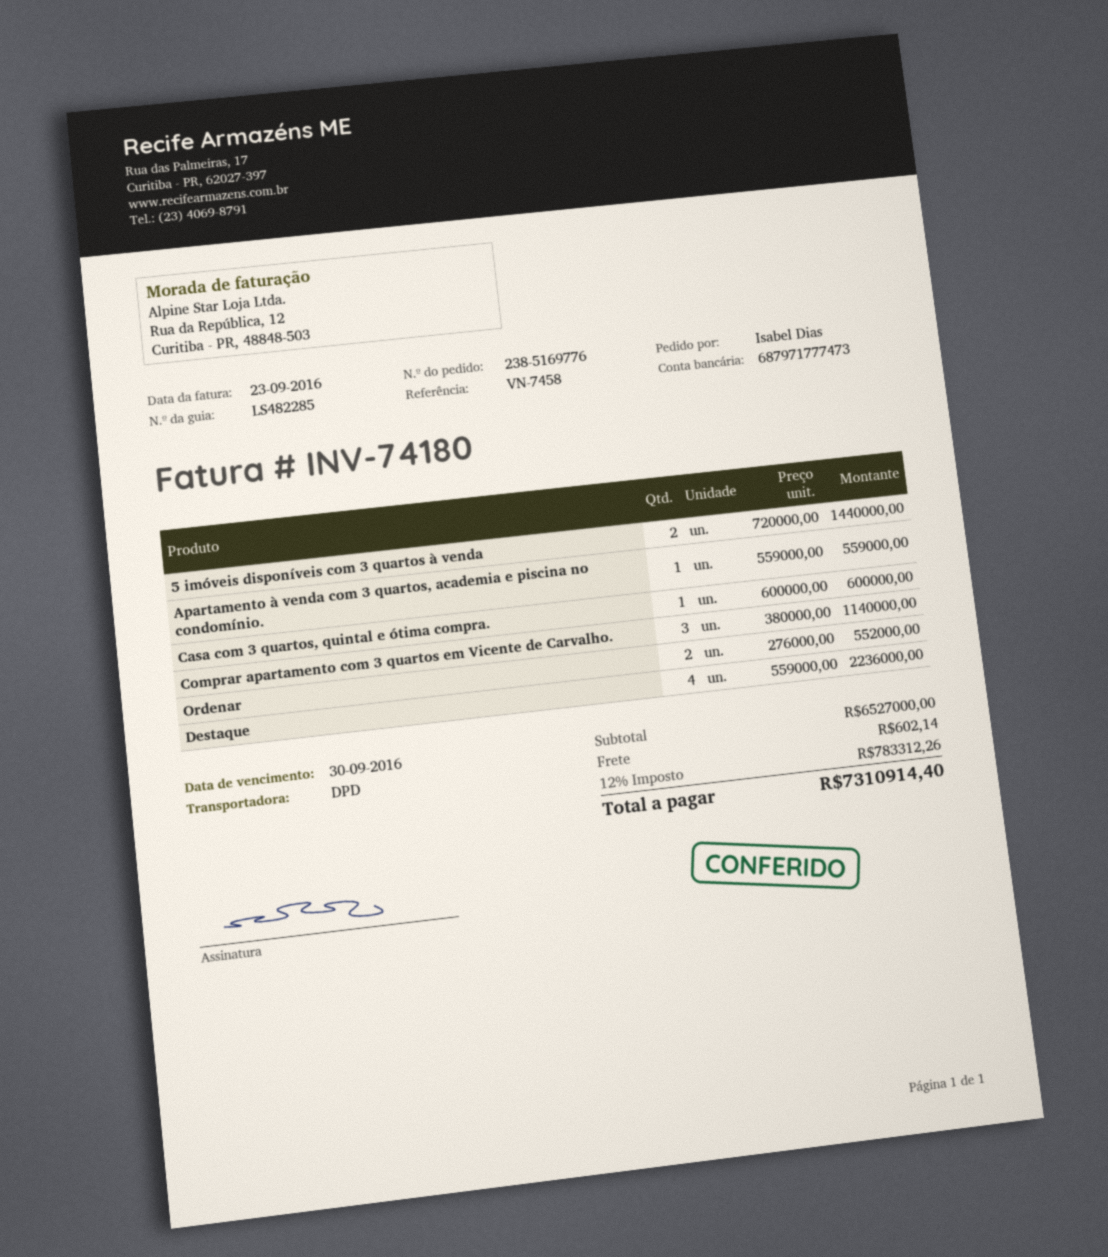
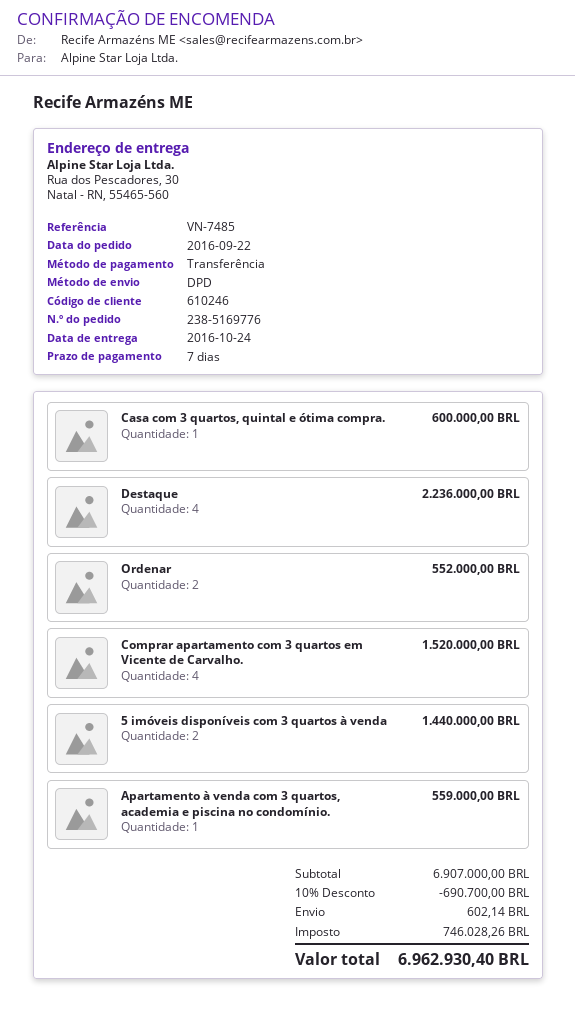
reference: VN-7458 -> VN-7485
Comprar apartamento com 3 quartos em Vicente de Carvalho.: 3 for 1140000.00 -> 4 for 1520000.00
subtotal: 6527000.00 -> 6907000.00
discount: none -> 10% = 690700.00
tax: 783312.26 -> 746028.26
total: 7310914.40 -> 6962930.40

